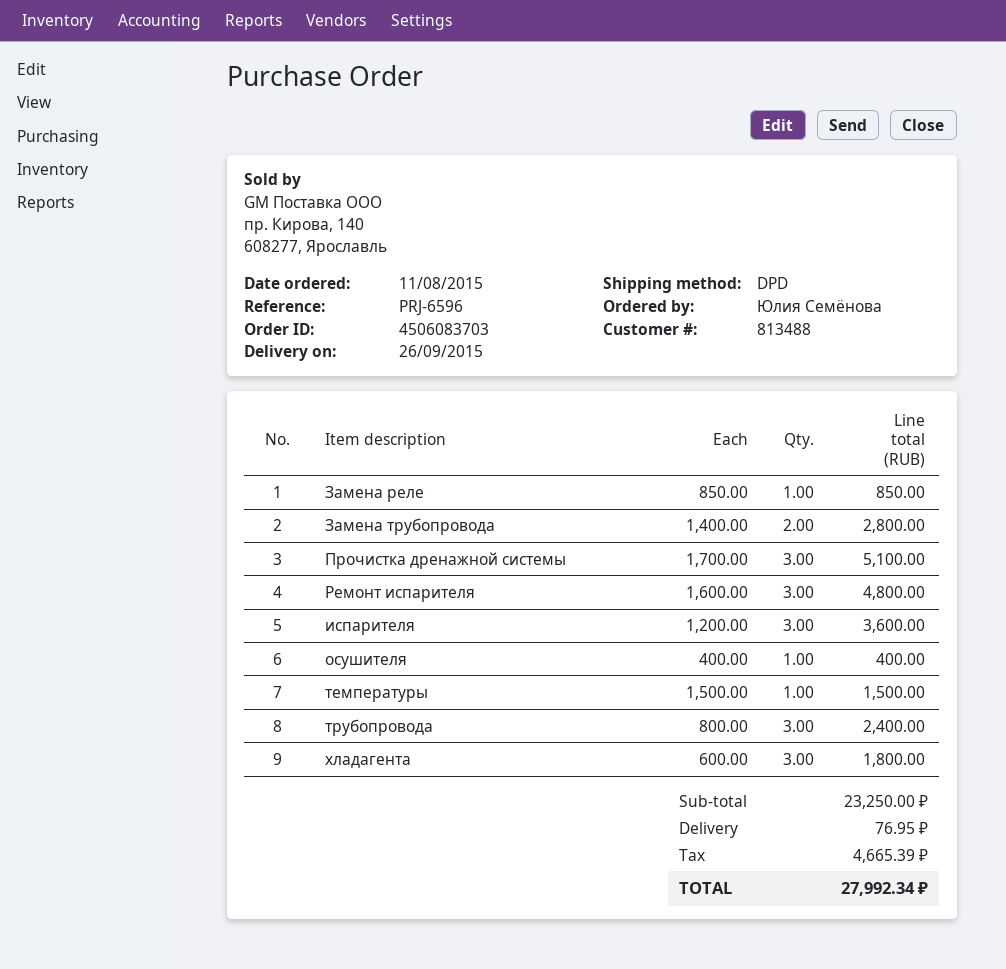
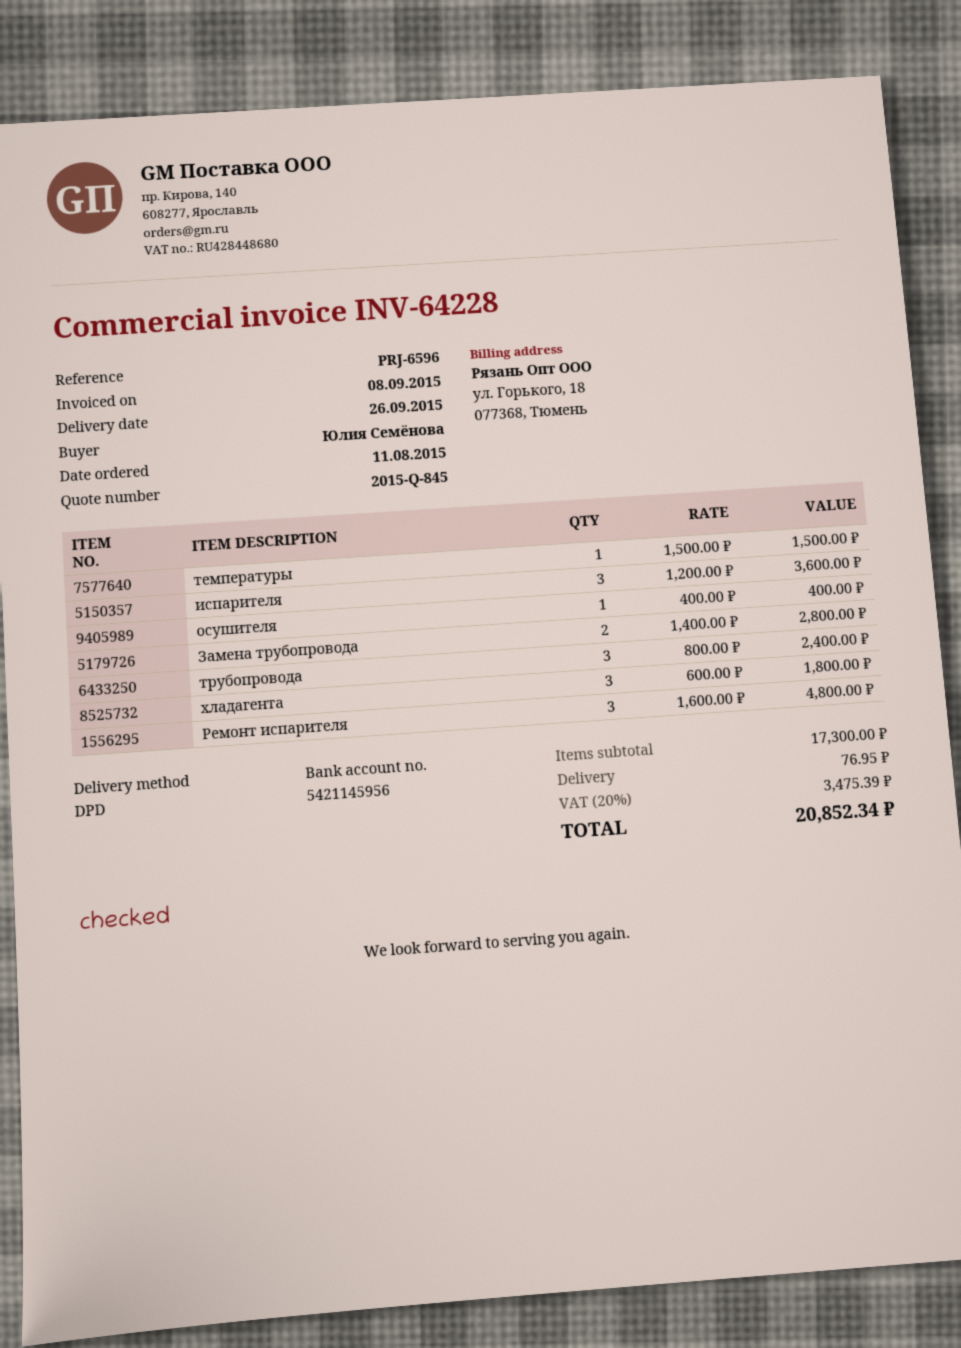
Замена реле: 1 x 850.00 = 850.00 -> none
Прочистка дренажной системы: 3 x 1700.00 = 5100.00 -> none
subtotal: 23250.00 -> 17300.00
tax: 4665.39 -> 3475.39
total: 27992.34 -> 20852.34

